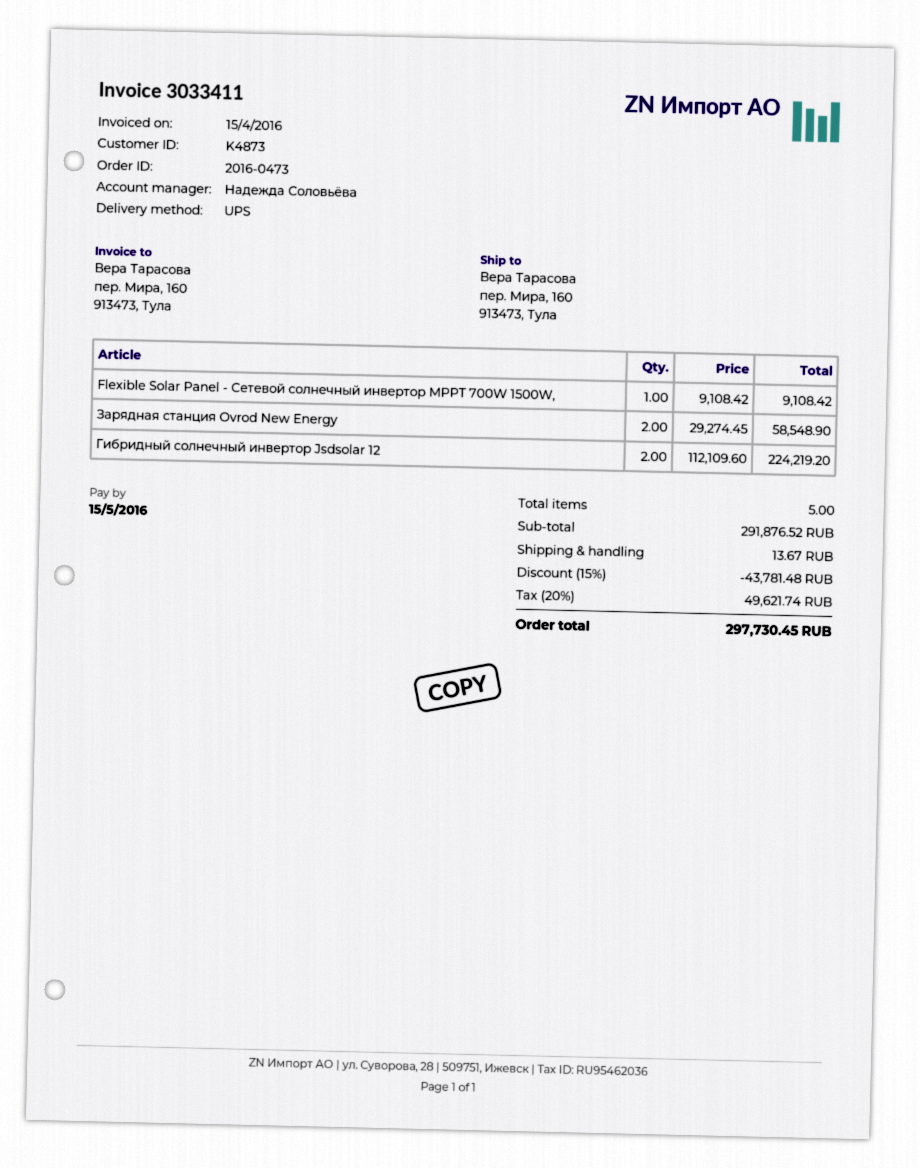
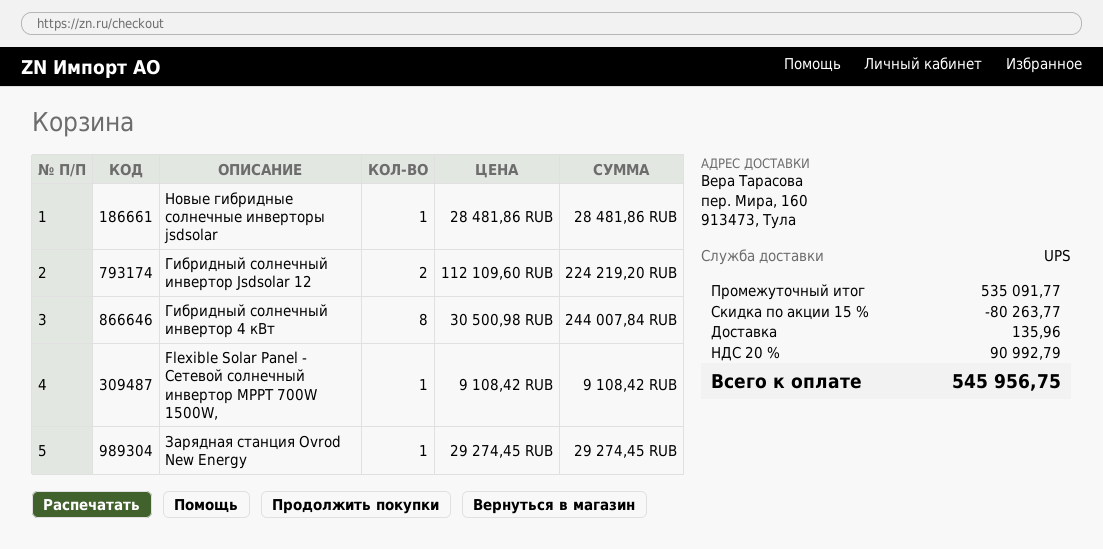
Зарядная станция Ovrod New Energy: 2 x 29274.45 = 58548.90 -> 1 x 29274.45 = 29274.45
Новые гибридные солнечные инверторы jsdsolar: none -> 1 x 28481.86 = 28481.86
Гибридный солнечный инвертор 4 кВт: none -> 8 x 30500.98 = 244007.84
subtotal: 291876.52 -> 535091.77
discount: 15% = 43781.48 -> 15% = 80263.77
shipping: 13.67 -> 135.96
tax: 20% = 49621.74 -> 20% = 90992.79
total: 297730.45 -> 545956.75

